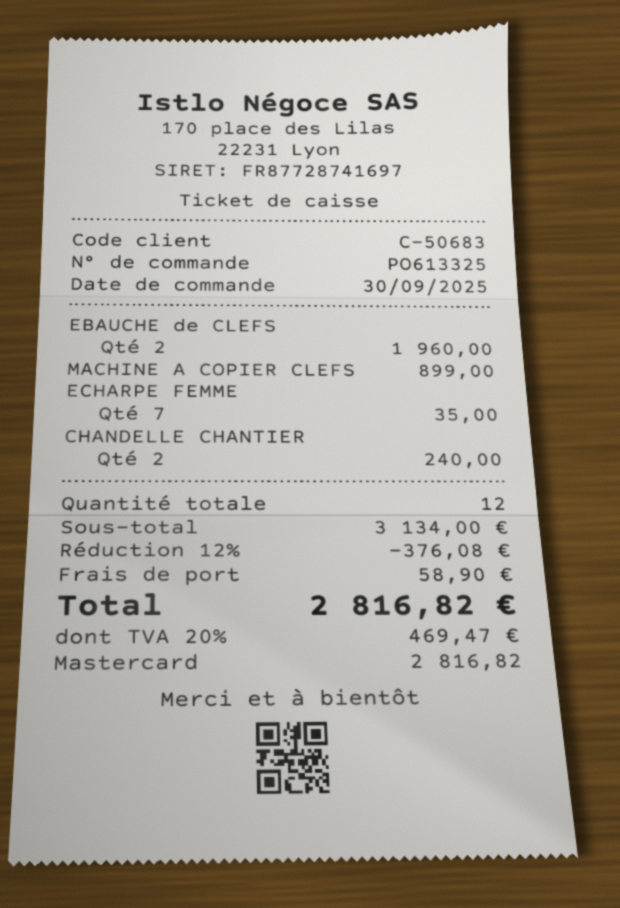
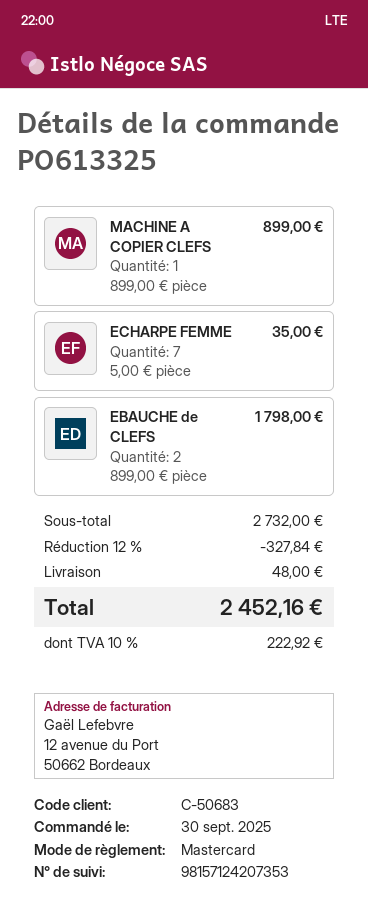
EBAUCHE de CLEFS: 2 for 1960.00 -> 2 for 1798.00
CHANDELLE CHANTIER: 2 for 240.00 -> none
subtotal: 3134.00 -> 2732.00
discount: 12% = 376.08 -> 12% = 327.84
shipping: 58.90 -> 48.00
tax: 20% = 469.47 -> 10% = 222.92
total: 2816.82 -> 2452.16

